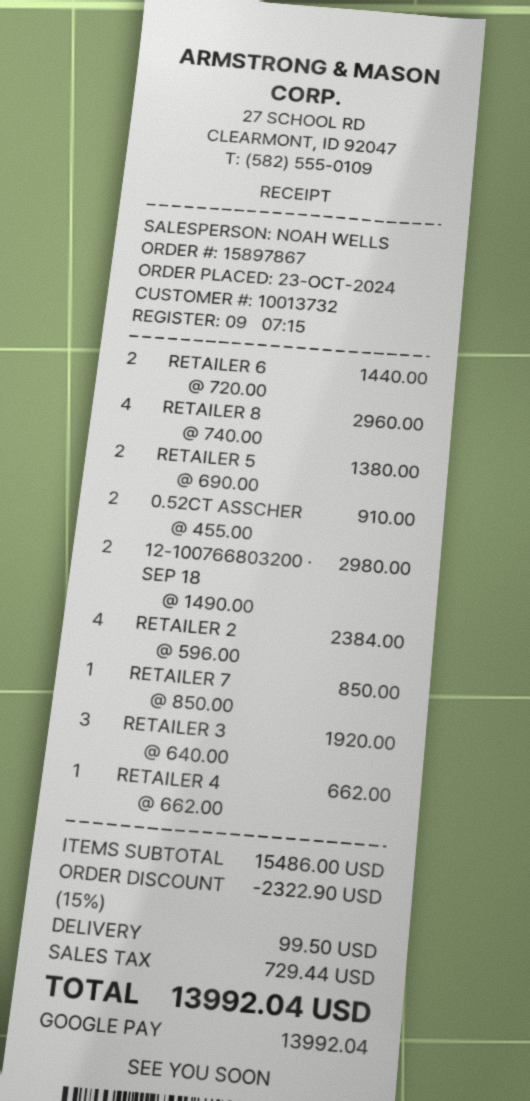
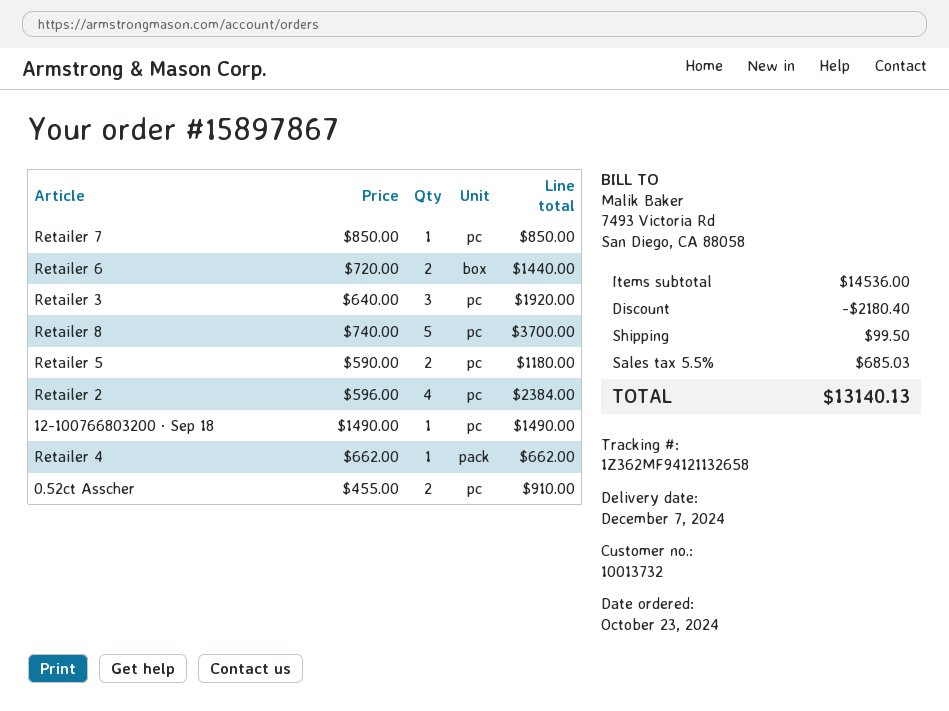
RETAILER 8: 4 x 740.00 = 2960.00 -> 5 x 740.00 = 3700.00
RETAILER 5: 2 x 690.00 = 1380.00 -> 2 x 590.00 = 1180.00
12-100766803200 · SEP 18: 2 x 1490.00 = 2980.00 -> 1 x 1490.00 = 1490.00
subtotal: 15486.00 -> 14536.00
discount: 2322.90 -> 2180.40
tax: 729.44 -> 685.03
total: 13992.04 -> 13140.13

